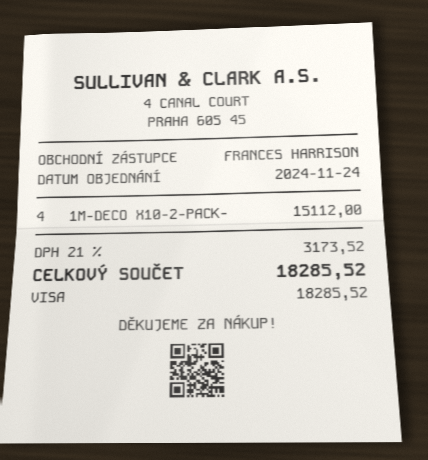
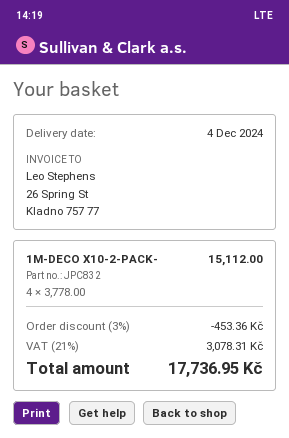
discount: none -> 3% = 453.36
tax: 21% = 3173.52 -> 21% = 3078.31
total: 18285.52 -> 17736.95

